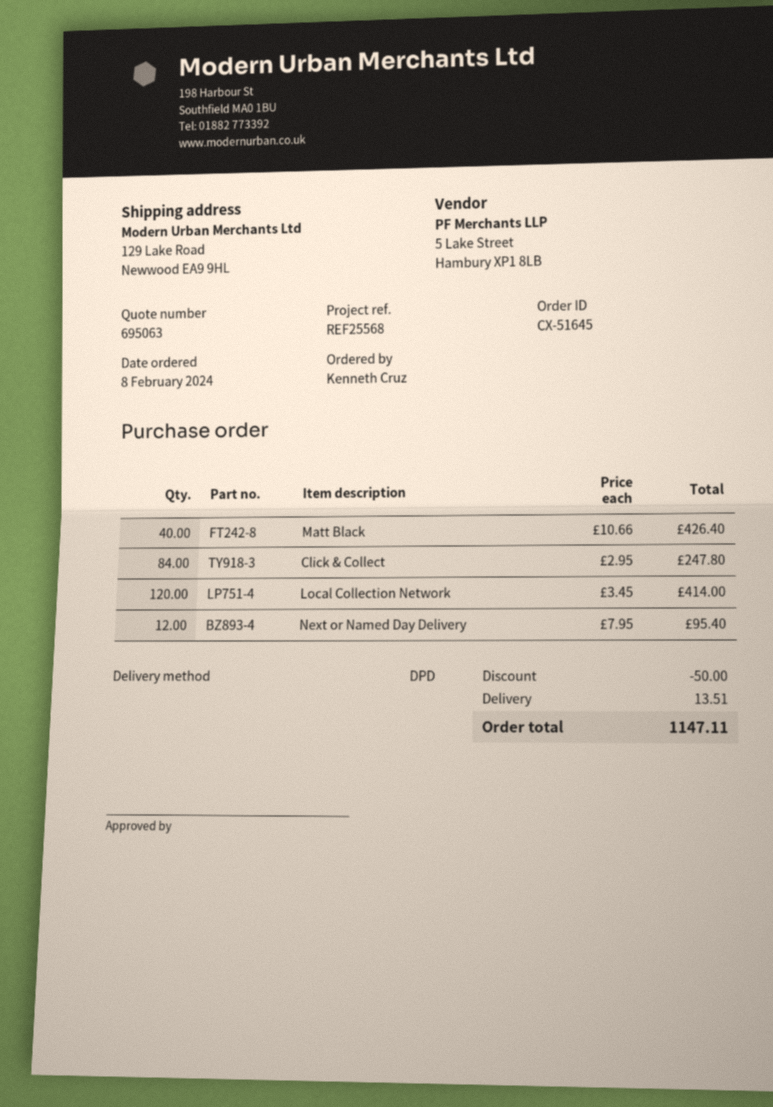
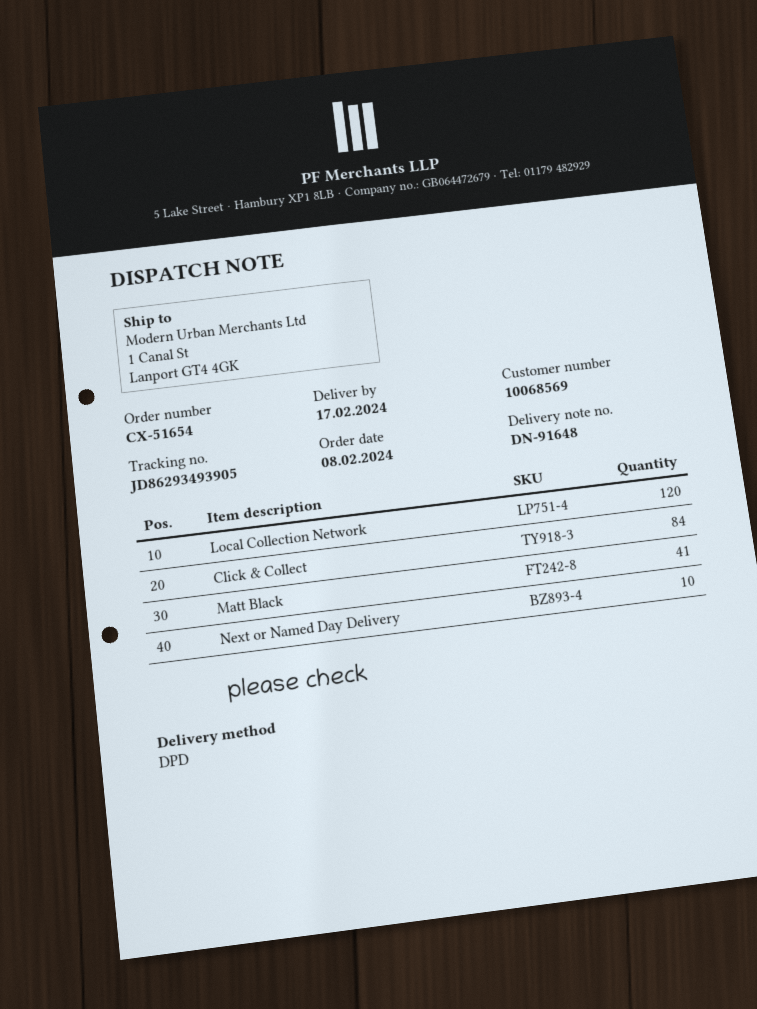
order number: CX-51645 -> CX-51654
ship to: 129 Lake Road, Newwood EA9 9HL -> 1 Canal St, Lanport GT4 4GK
Matt Black: 40 -> 41
Next or Named Day Delivery: 12 -> 10

